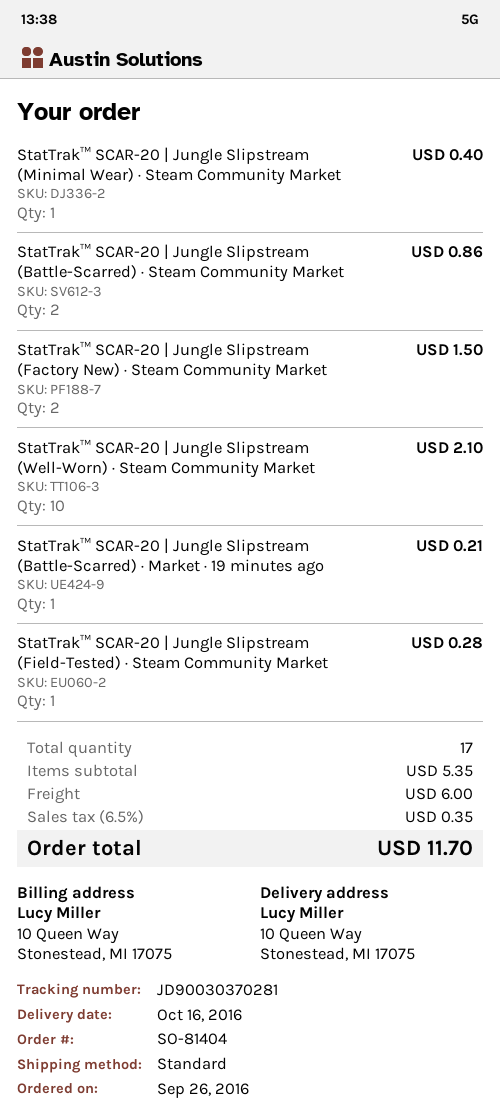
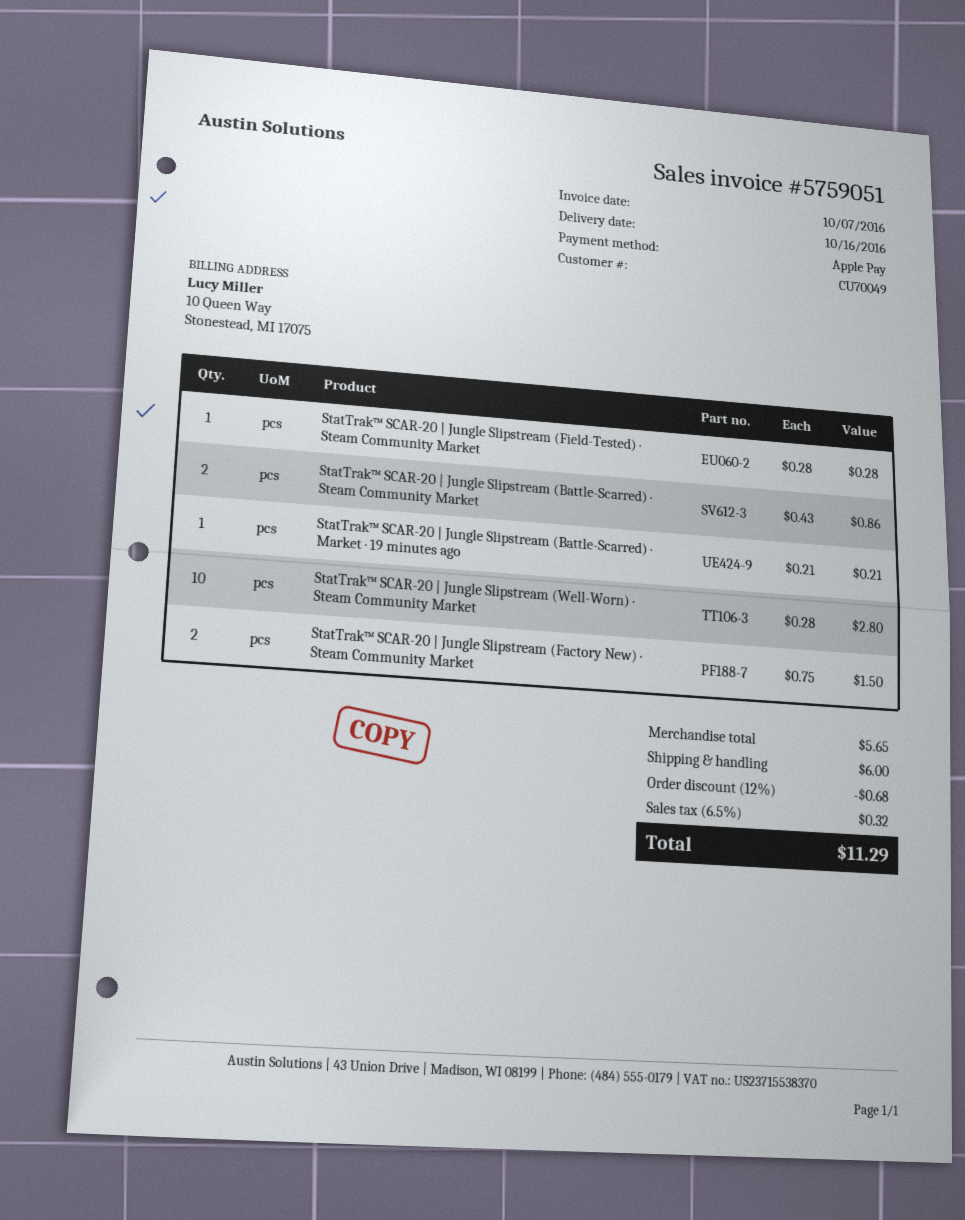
StatTrak™ SCAR-20 | Jungle Slipstream (Minimal Wear) · Steam Community Market: 1 for 0.40 -> none
StatTrak™ SCAR-20 | Jungle Slipstream (Well-Worn) · Steam Community Market: 10 for 2.10 -> 10 for 2.80
subtotal: 5.35 -> 5.65
discount: none -> 12% = 0.68
tax: 6.5% = 0.35 -> 6.5% = 0.32
total: 11.70 -> 11.29

